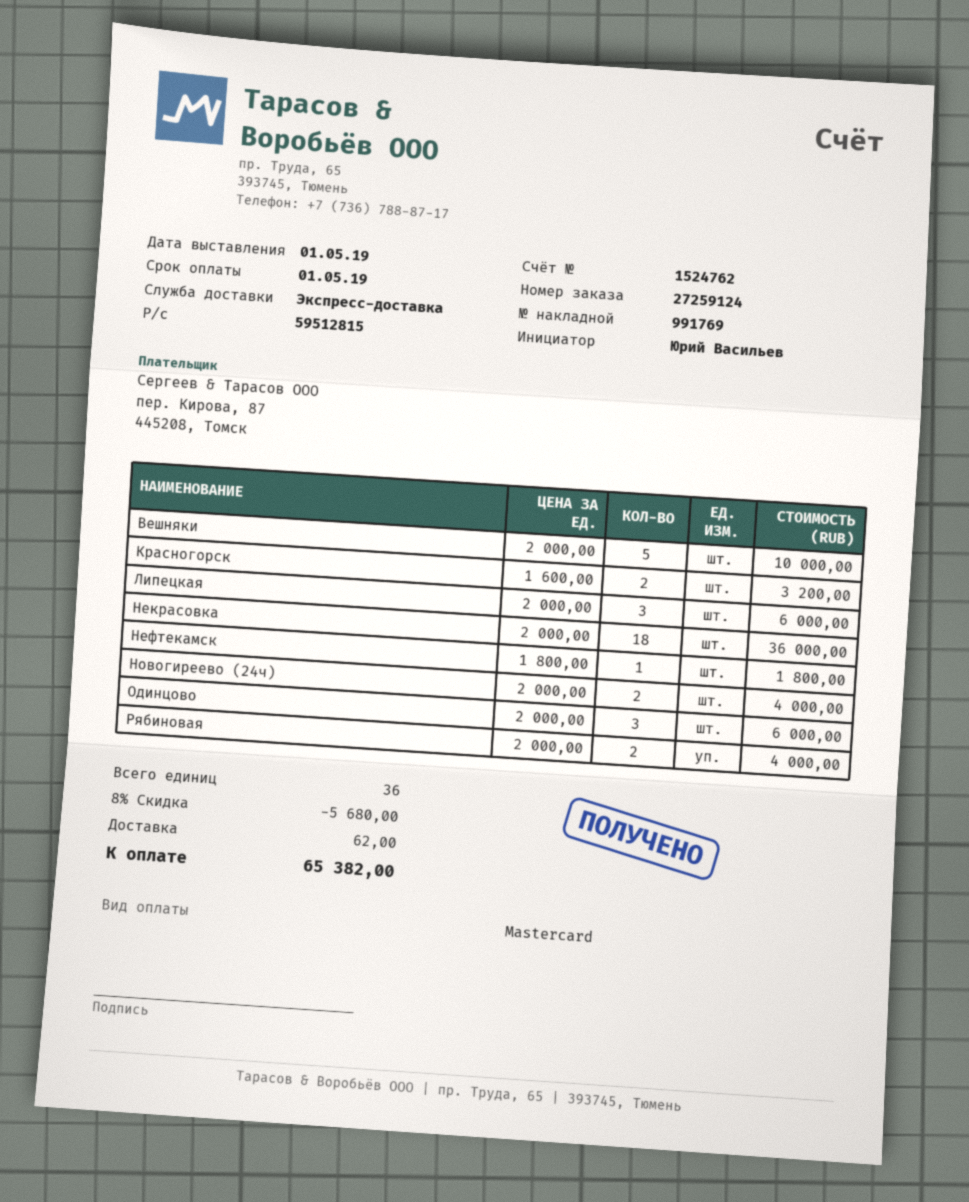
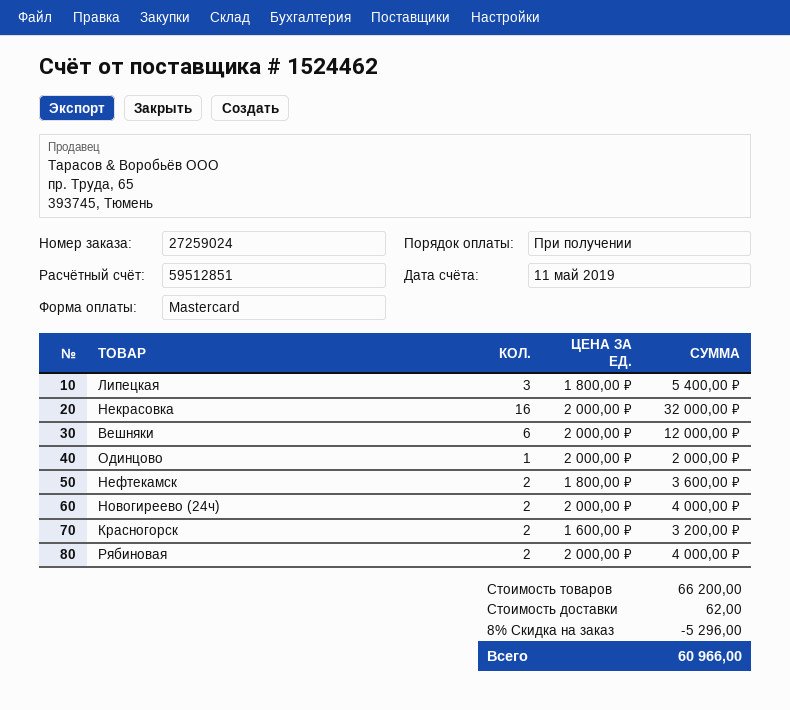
order number: 27259124 -> 27259024
invoice number: 1524762 -> 1524462
invoice date: 2019-05-01 -> 2019-05-11
bank account: 59512815 -> 59512851
Вешняки: 5 x 2000.00 = 10000.00 -> 6 x 2000.00 = 12000.00
Липецкая: 3 x 2000.00 = 6000.00 -> 3 x 1800.00 = 5400.00
Некрасовка: 18 x 2000.00 = 36000.00 -> 16 x 2000.00 = 32000.00
Нефтекамск: 1 x 1800.00 = 1800.00 -> 2 x 1800.00 = 3600.00
Одинцово: 3 x 2000.00 = 6000.00 -> 1 x 2000.00 = 2000.00
discount: 8% = 5680.00 -> 8% = 5296.00
total: 65382.00 -> 60966.00

